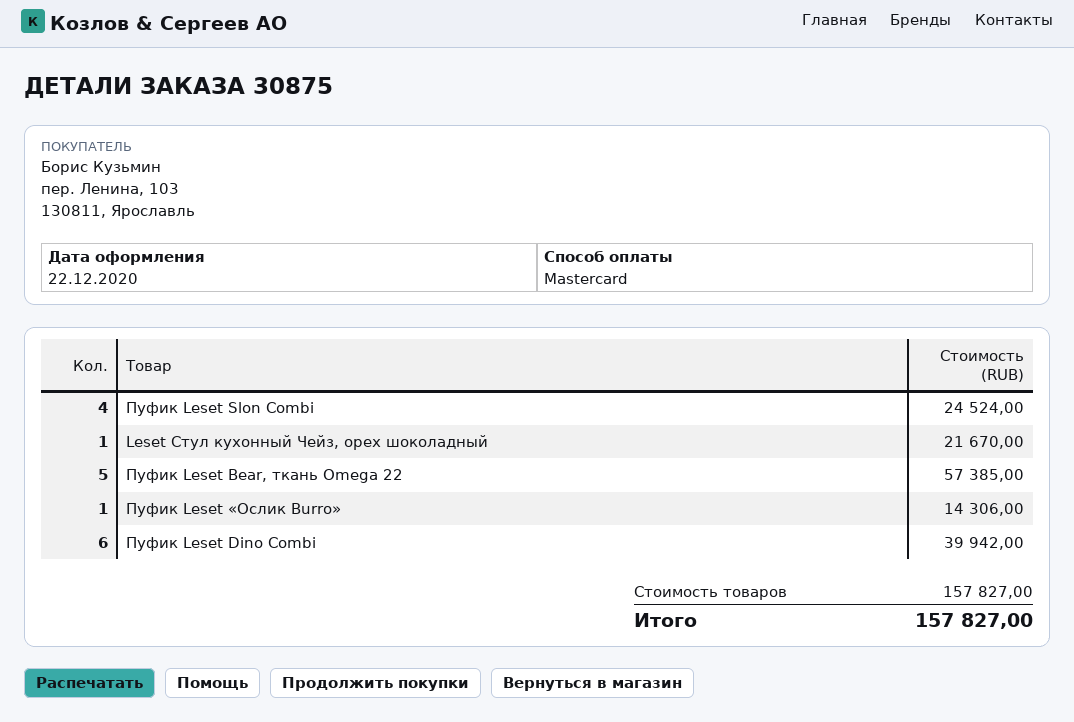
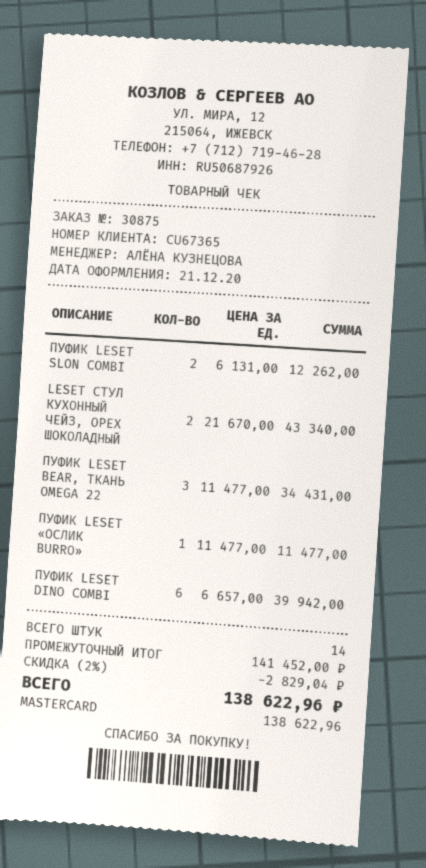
order date: 2020-12-22 -> 2020-12-21
Пуфик Leset Slon Combi: 4 for 24524.00 -> 2 for 12262.00
Leset Стул кухонный Чейз, орех шоколадный: 1 for 21670.00 -> 2 for 43340.00
Пуфик Leset Bear, ткань Omega 22: 5 for 57385.00 -> 3 for 34431.00
Пуфик Leset «Ослик Burro»: 1 for 14306.00 -> 1 for 11477.00
subtotal: 157827.00 -> 141452.00
discount: none -> 2% = 2829.04
total: 157827.00 -> 138622.96

